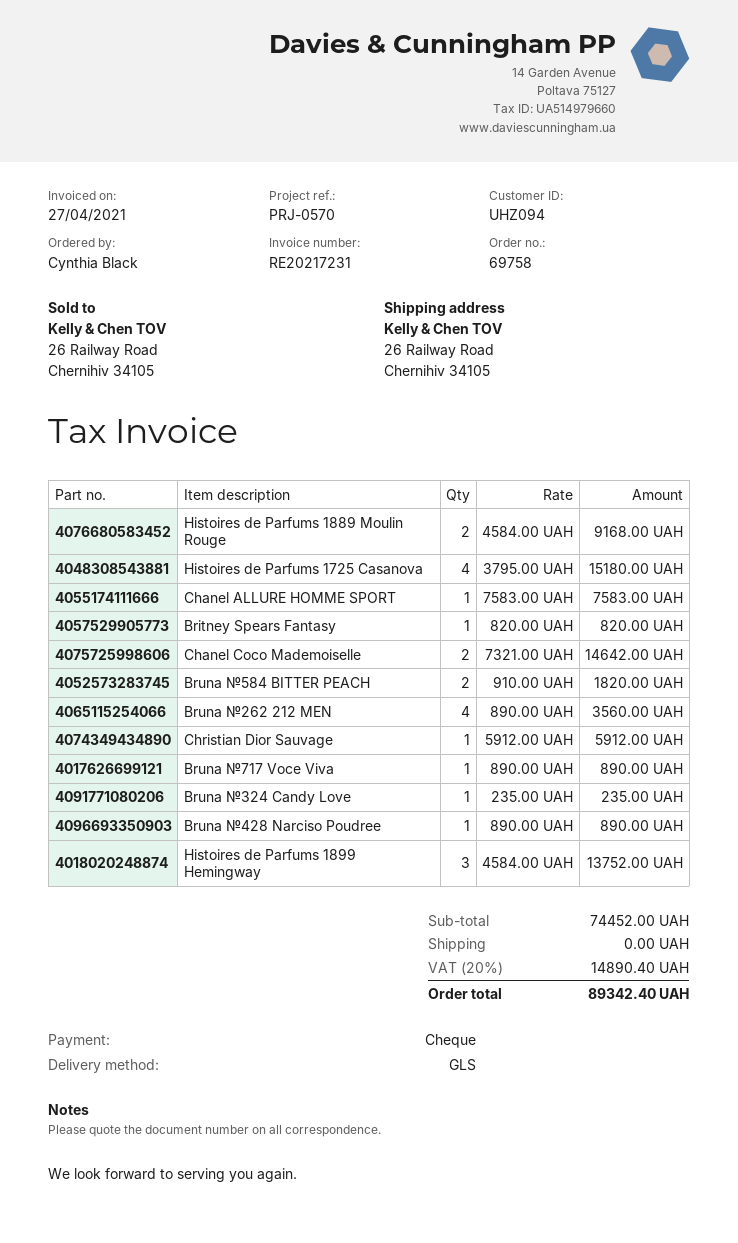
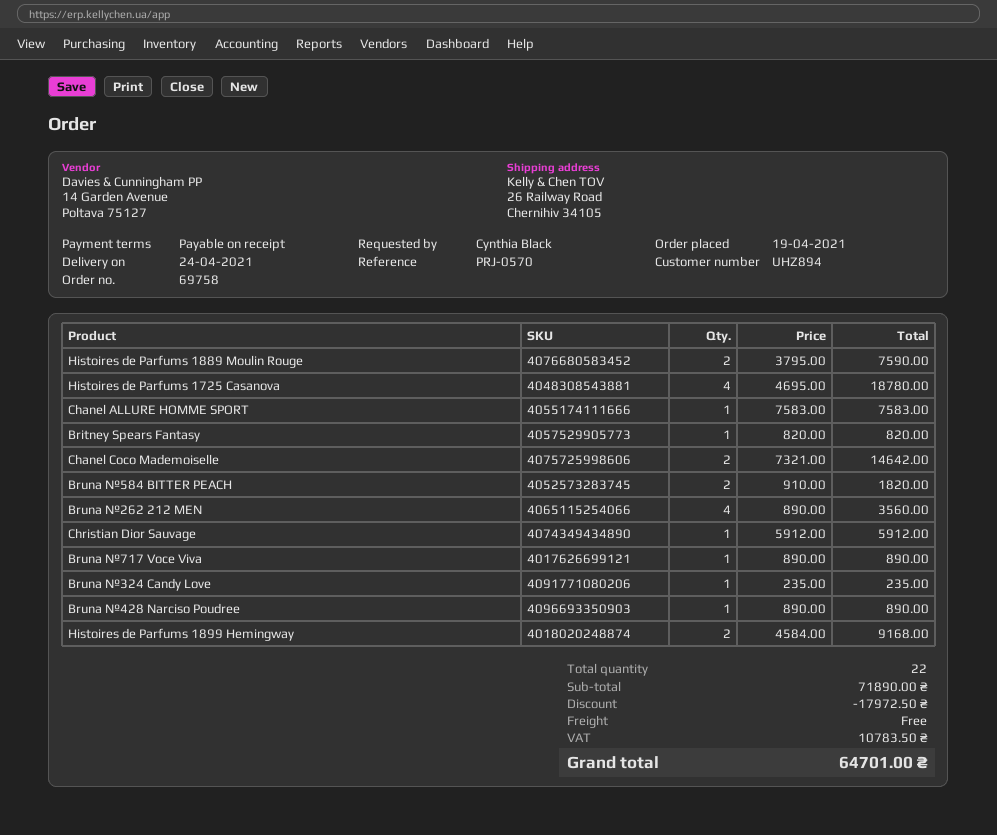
customer number: UHZ094 -> UHZ894
Histoires de Parfums 1889 Moulin Rouge: 2 x 4584.00 = 9168.00 -> 2 x 3795.00 = 7590.00
Histoires de Parfums 1725 Casanova: 4 x 3795.00 = 15180.00 -> 4 x 4695.00 = 18780.00
Histoires de Parfums 1899 Hemingway: 3 x 4584.00 = 13752.00 -> 2 x 4584.00 = 9168.00
subtotal: 74452.00 -> 71890.00
discount: none -> 17972.50
tax: 14890.40 -> 10783.50
total: 89342.40 -> 64701.00

